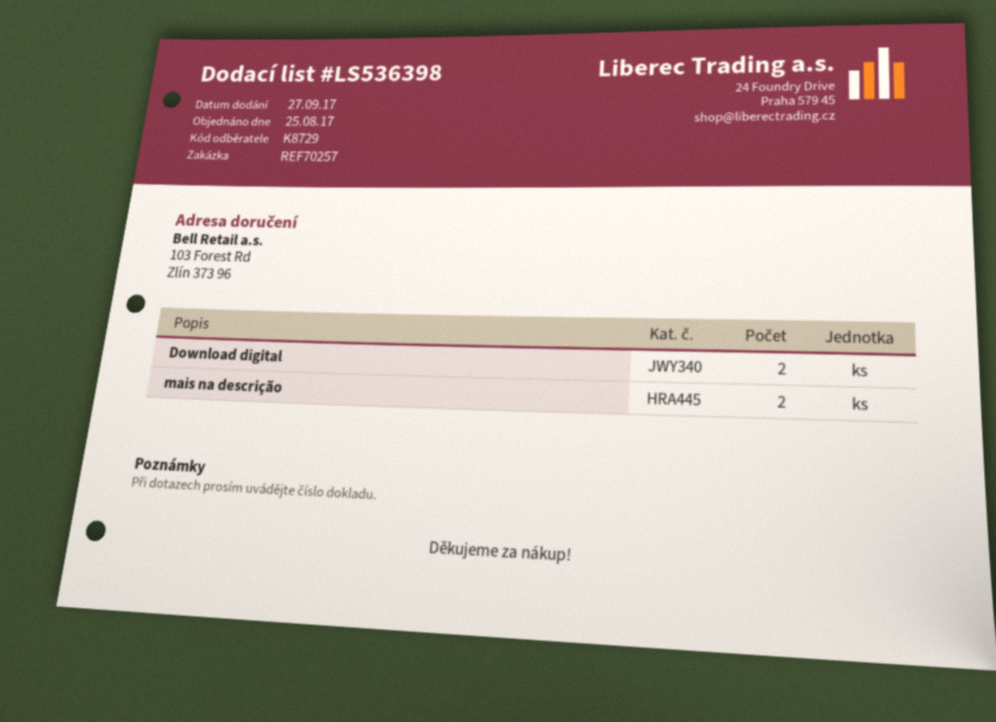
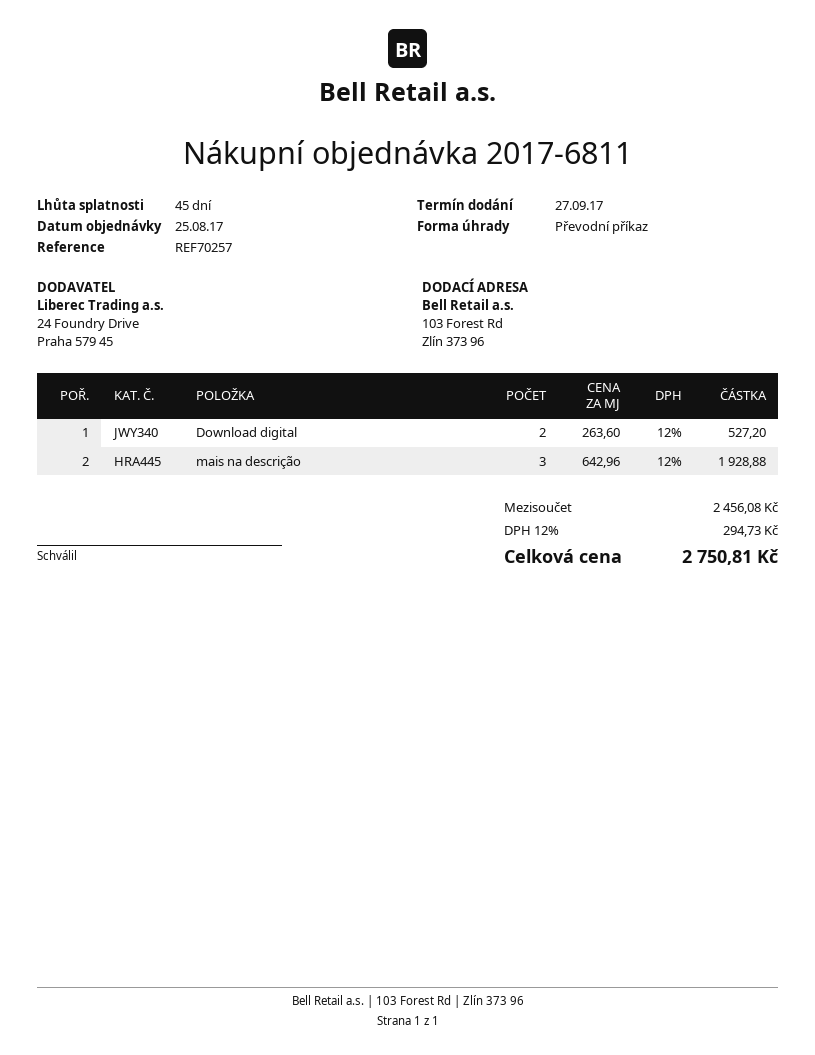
mais na descrição: 2 -> 3

